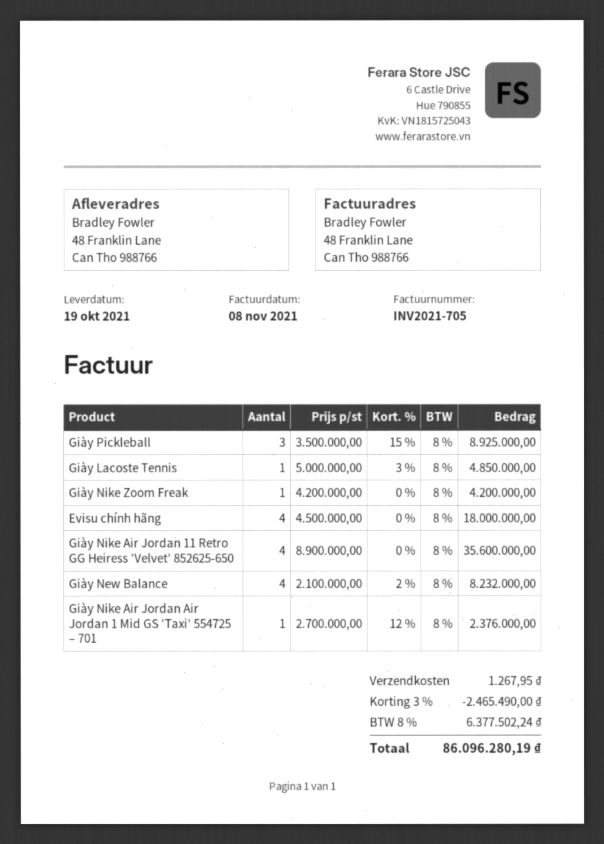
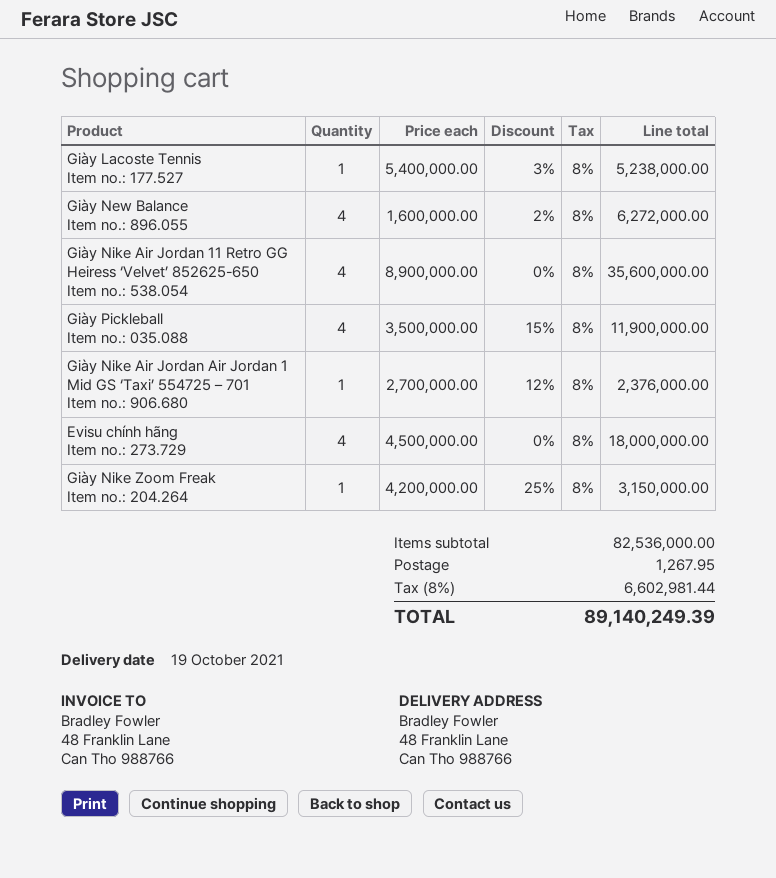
Giày Pickleball: 3 x 3500000.00 - 15% = 8925000.00 -> 4 x 3500000.00 - 15% = 11900000.00
Giày Lacoste Tennis: 1 x 5000000.00 - 3% = 4850000.00 -> 1 x 5400000.00 - 3% = 5238000.00
Giày Nike Zoom Freak: 1 x 4200000.00 = 4200000.00 -> 1 x 4200000.00 - 25% = 3150000.00
Giày New Balance: 4 x 2100000.00 - 2% = 8232000.00 -> 4 x 1600000.00 - 2% = 6272000.00
discount: 3% = 2465490.00 -> none
tax: 8% = 6377502.24 -> 8% = 6602981.44
total: 86096280.19 -> 89140249.39

